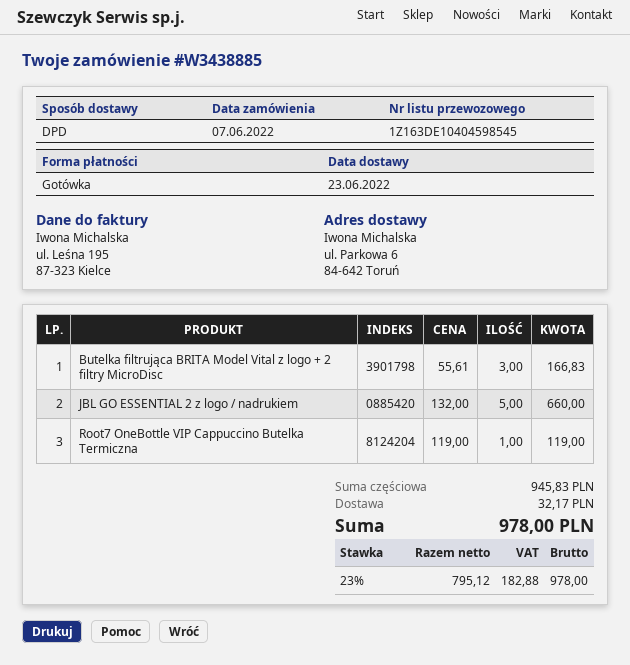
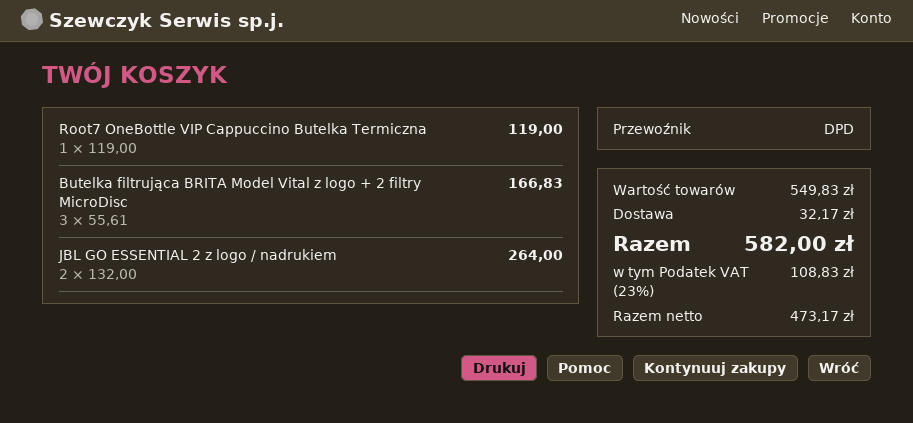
JBL GO ESSENTIAL 2 z logo / nadrukiem: 5 x 132.00 = 660.00 -> 2 x 132.00 = 264.00
subtotal: 945.83 -> 549.83
net: 795.12 -> 473.17
tax: 23% = 182.88 -> 23% = 108.83
total: 978.00 -> 582.00

